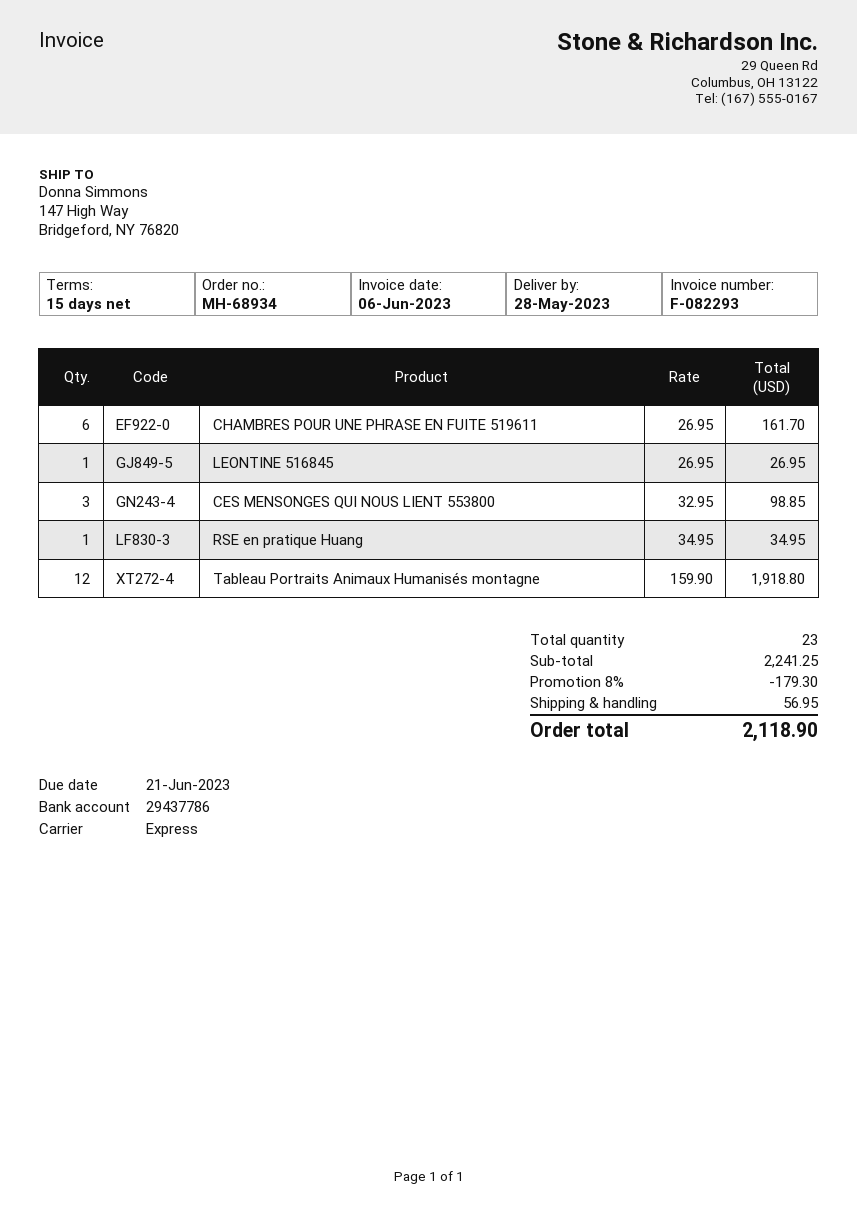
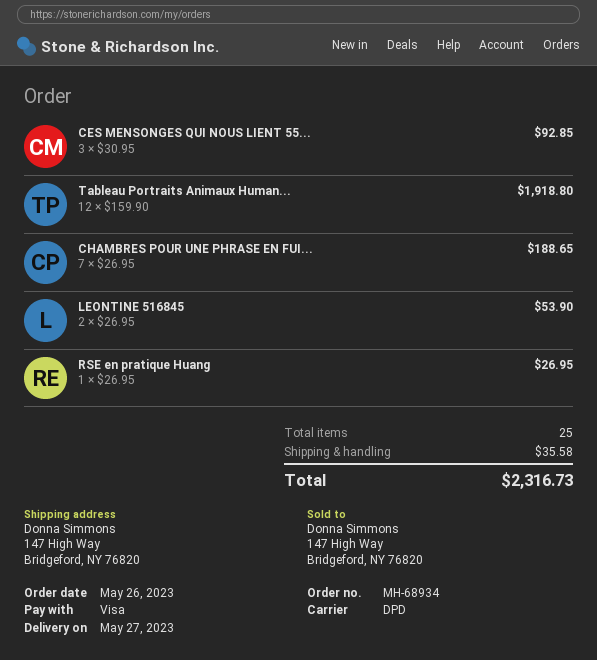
delivery date: 2023-05-28 -> 2023-05-27
shipping method: express -> DPD
CHAMBRES POUR UNE PHRASE EN FUITE 519611: 6 x 26.95 = 161.70 -> 7 x 26.95 = 188.65
LEONTINE 516845: 1 x 26.95 = 26.95 -> 2 x 26.95 = 53.90
CES MENSONGES QUI NOUS LIENT 553800: 3 x 32.95 = 98.85 -> 3 x 30.95 = 92.85
RSE en pratique Huang: 1 x 34.95 = 34.95 -> 1 x 26.95 = 26.95
total quantity: 23 -> 25
discount: 8% = 179.30 -> none
shipping: 56.95 -> 35.58
total: 2118.90 -> 2316.73

